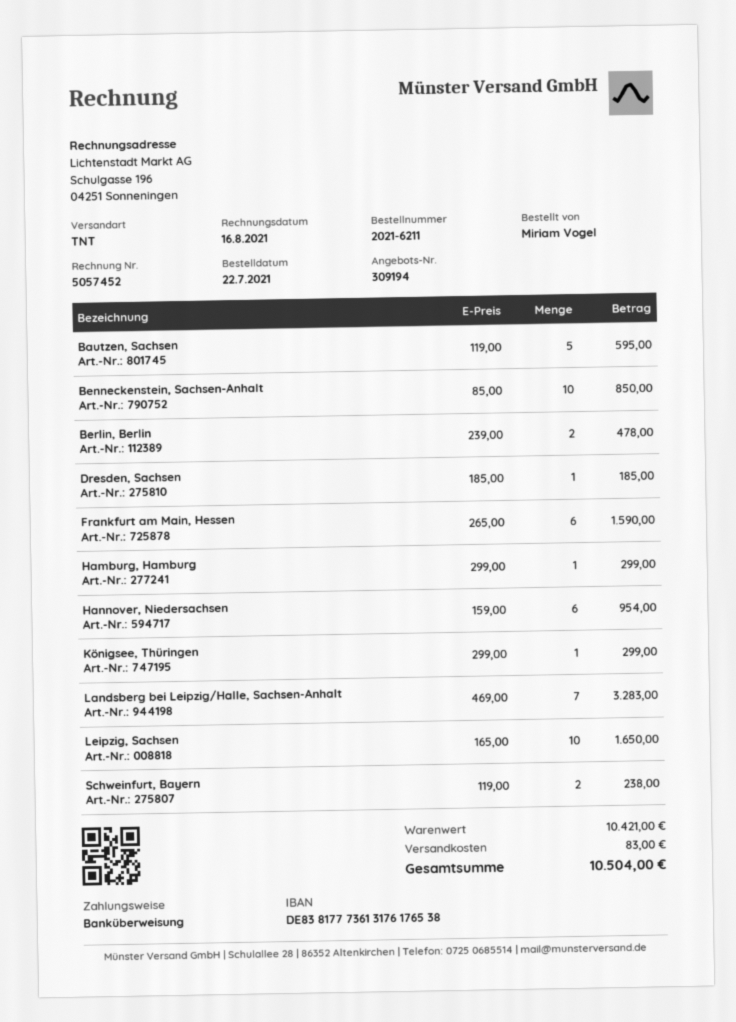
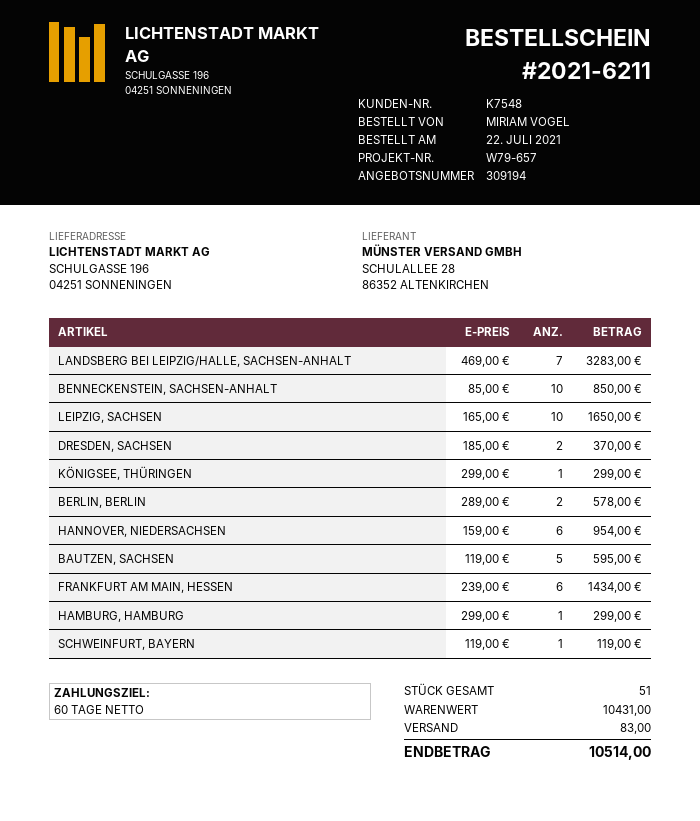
Berlin, Berlin: 2 x 239.00 = 478.00 -> 2 x 289.00 = 578.00
Dresden, Sachsen: 1 x 185.00 = 185.00 -> 2 x 185.00 = 370.00
Frankfurt am Main, Hessen: 6 x 265.00 = 1590.00 -> 6 x 239.00 = 1434.00
Schweinfurt, Bayern: 2 x 119.00 = 238.00 -> 1 x 119.00 = 119.00
subtotal: 10421.00 -> 10431.00
total: 10504.00 -> 10514.00

